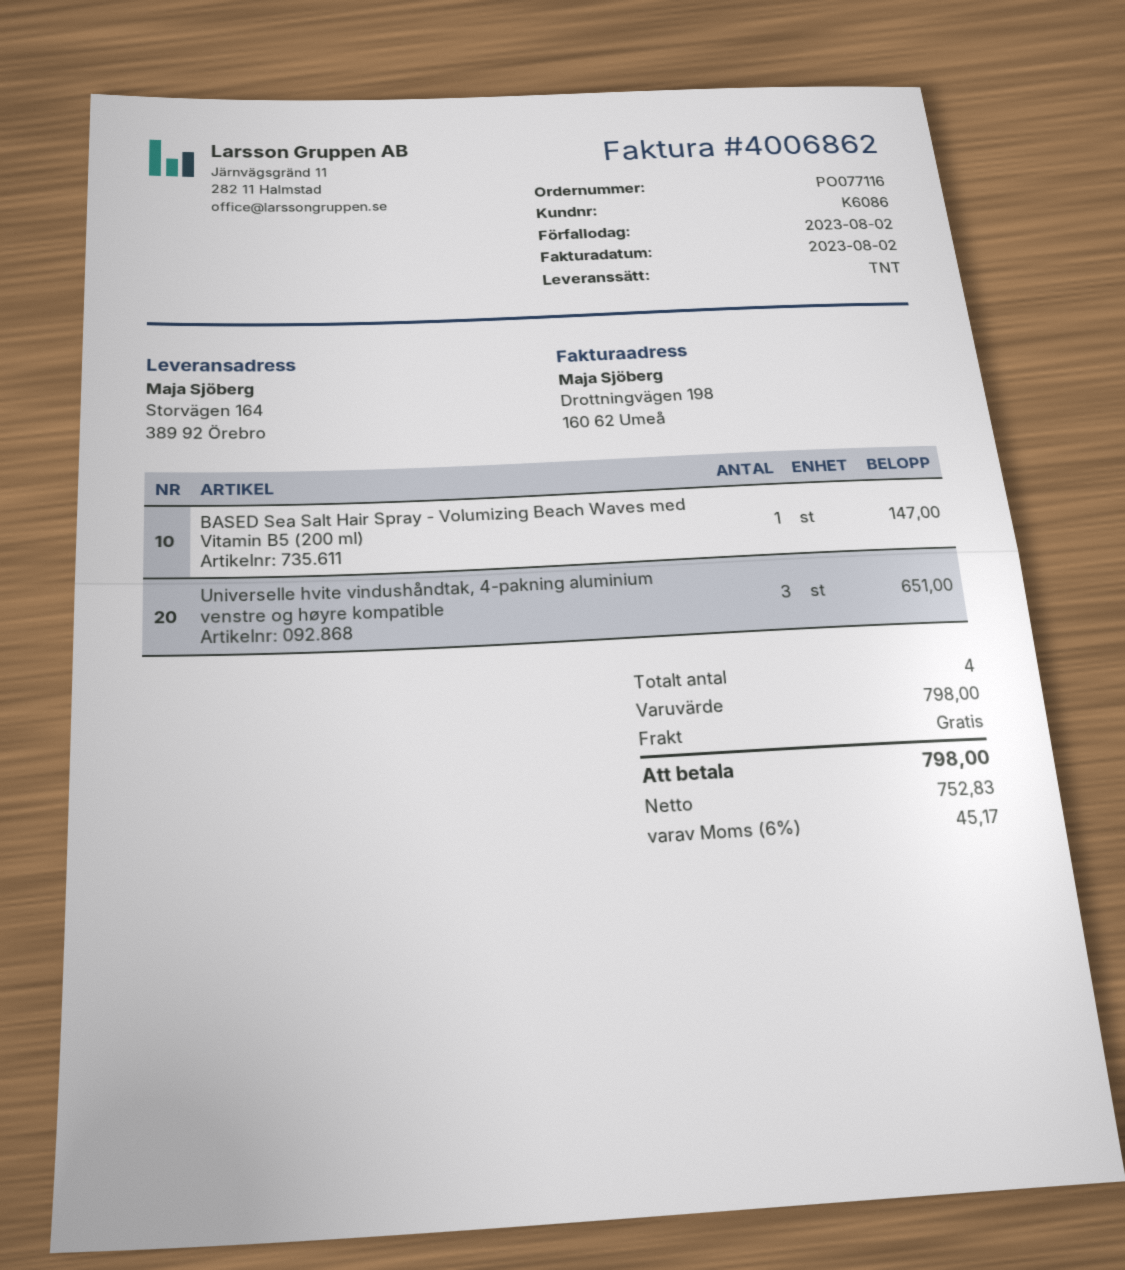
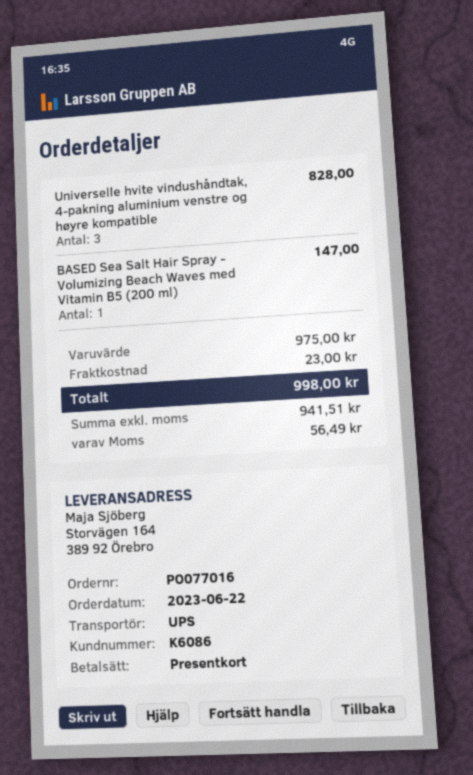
order number: PO077116 -> PO077016
shipping method: TNT -> UPS
Universelle hvite vindushåndtak, 4-pakning aluminium venstre og høyre kompatible: 3 for 651.00 -> 3 for 828.00
subtotal: 798.00 -> 975.00
shipping: 0.00 -> 23.00
net: 752.83 -> 941.51
tax: 45.17 -> 56.49
total: 798.00 -> 998.00

